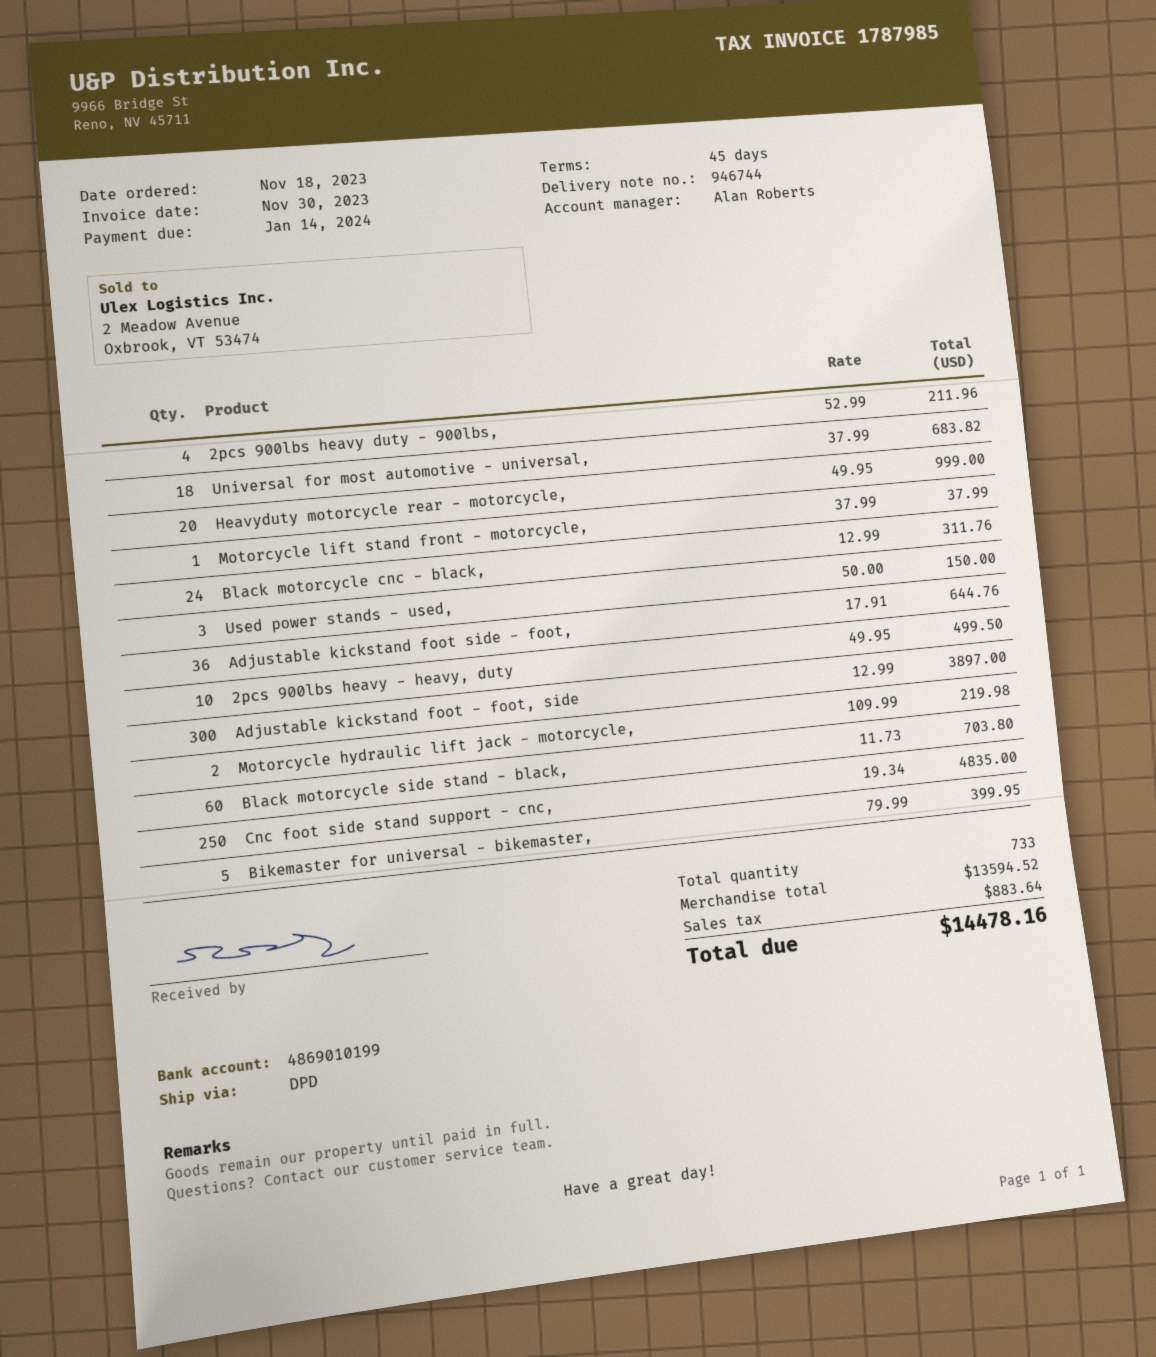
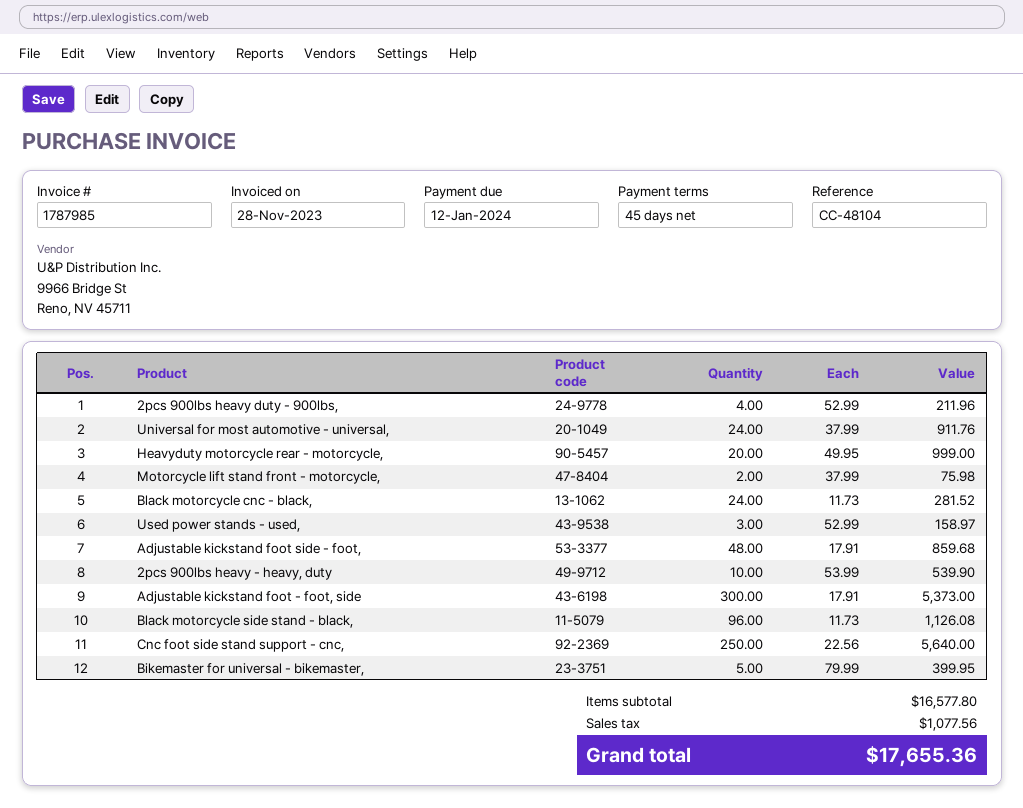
invoice date: 2023-11-30 -> 2023-11-28
due date: 2024-01-14 -> 2024-01-12
Universal for most automotive - universal,: 18 x 37.99 = 683.82 -> 24 x 37.99 = 911.76
Motorcycle lift stand front - motorcycle,: 1 x 37.99 = 37.99 -> 2 x 37.99 = 75.98
Black motorcycle cnc - black,: 24 x 12.99 = 311.76 -> 24 x 11.73 = 281.52
Used power stands - used,: 3 x 50.00 = 150.00 -> 3 x 52.99 = 158.97
Adjustable kickstand foot side - foot,: 36 x 17.91 = 644.76 -> 48 x 17.91 = 859.68
2pcs 900lbs heavy - heavy, duty: 10 x 49.95 = 499.50 -> 10 x 53.99 = 539.90
Adjustable kickstand foot - foot, side: 300 x 12.99 = 3897.00 -> 300 x 17.91 = 5373.00
Motorcycle hydraulic lift jack - motorcycle,: 2 x 109.99 = 219.98 -> none
Black motorcycle side stand - black,: 60 x 11.73 = 703.80 -> 96 x 11.73 = 1126.08
Cnc foot side stand support - cnc,: 250 x 19.34 = 4835.00 -> 250 x 22.56 = 5640.00
subtotal: 13594.52 -> 16577.80
tax: 883.64 -> 1077.56
total: 14478.16 -> 17655.36

